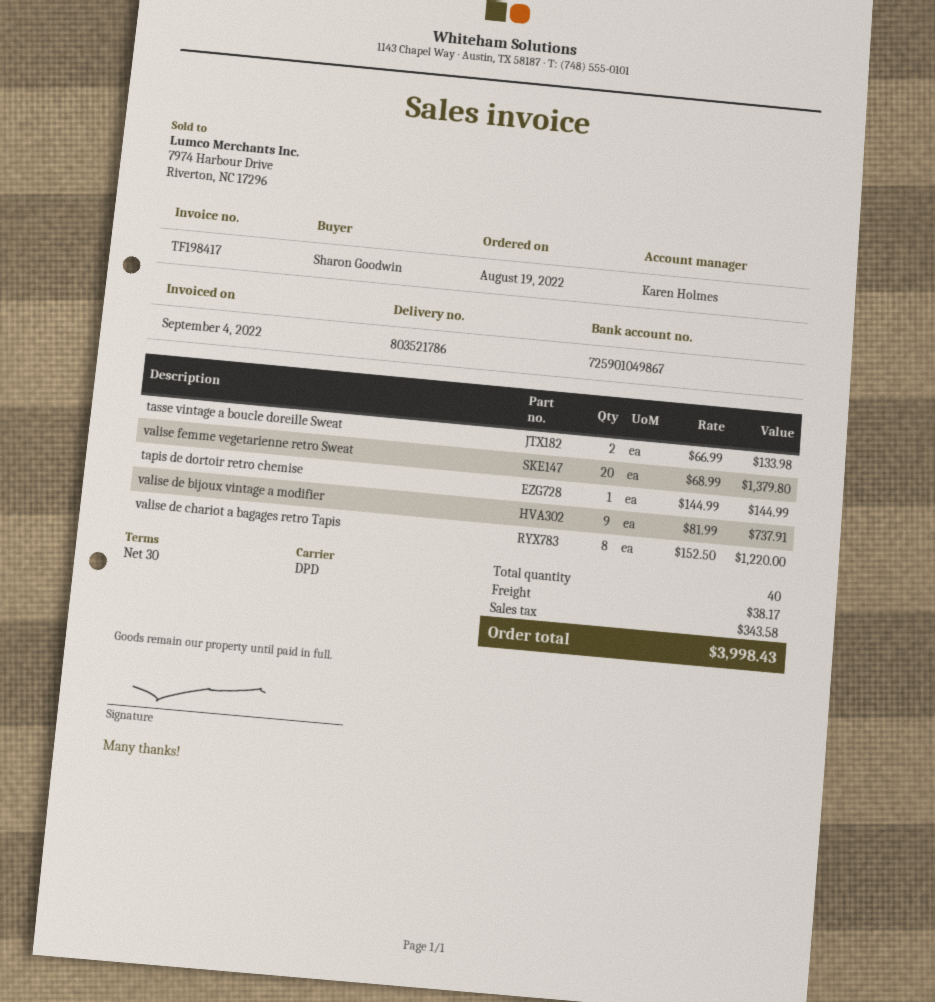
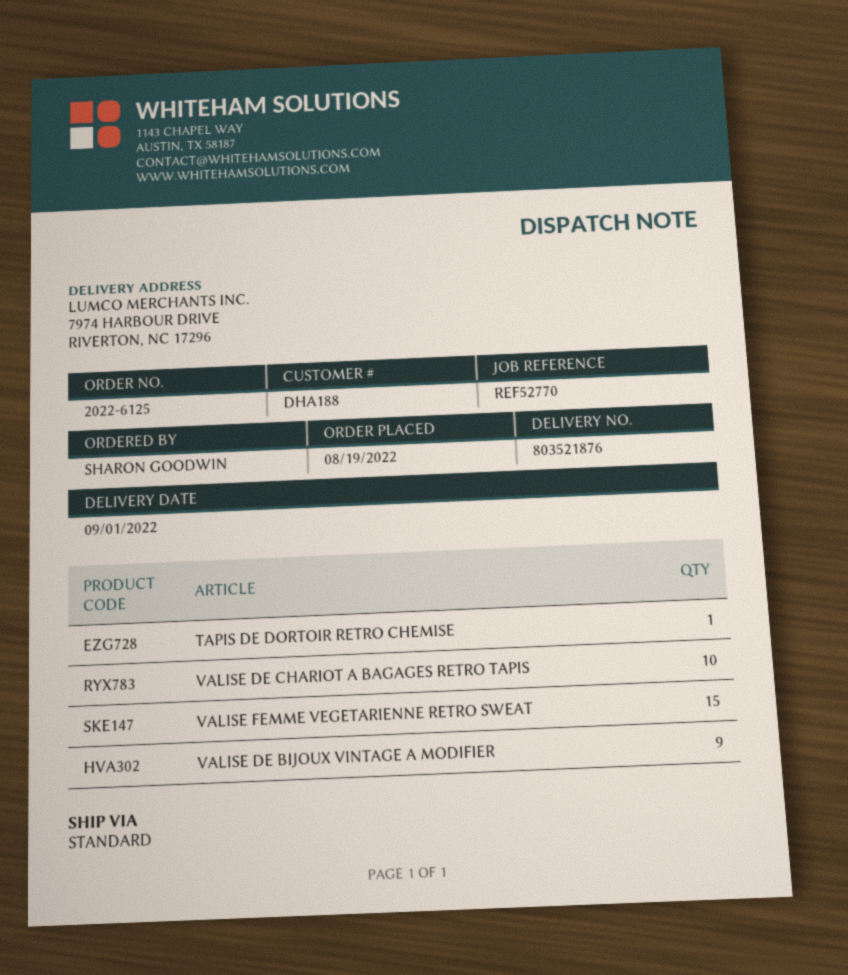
delivery note number: 803521786 -> 803521876
shipping method: DPD -> standard
tasse vintage a boucle doreille Sweat: 2 -> none
valise femme vegetarienne retro Sweat: 20 -> 15
valise de chariot a bagages retro Tapis: 8 -> 10

